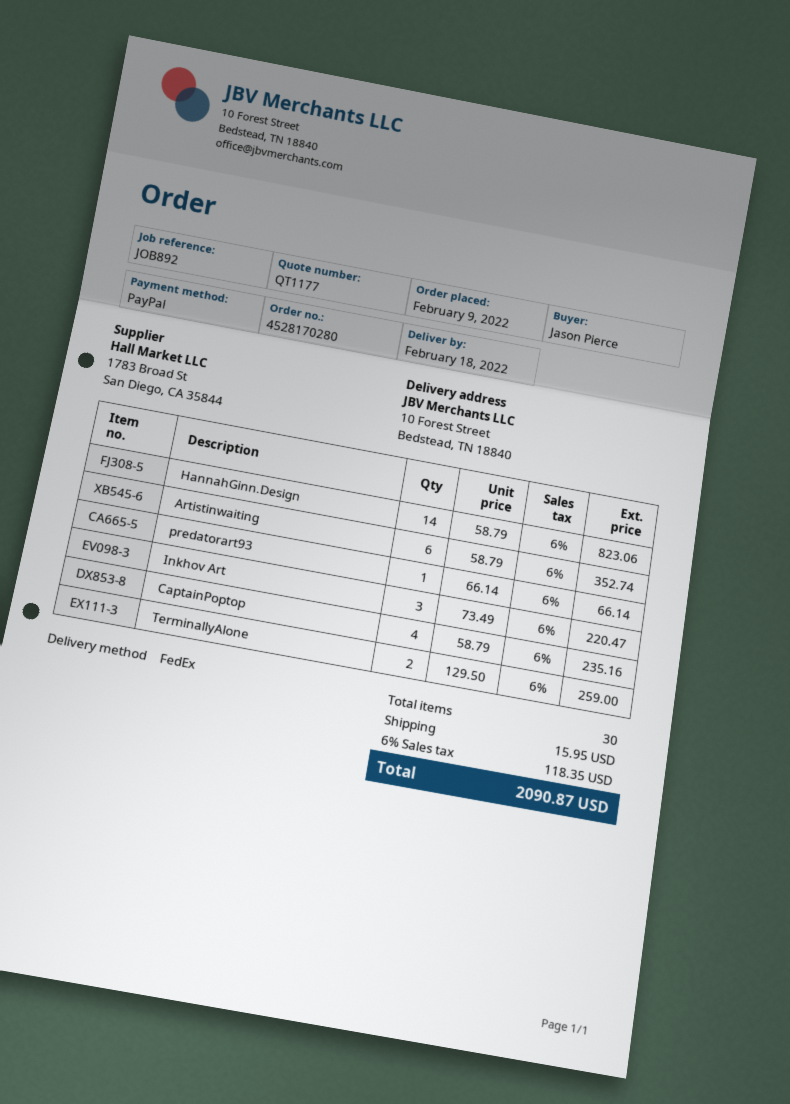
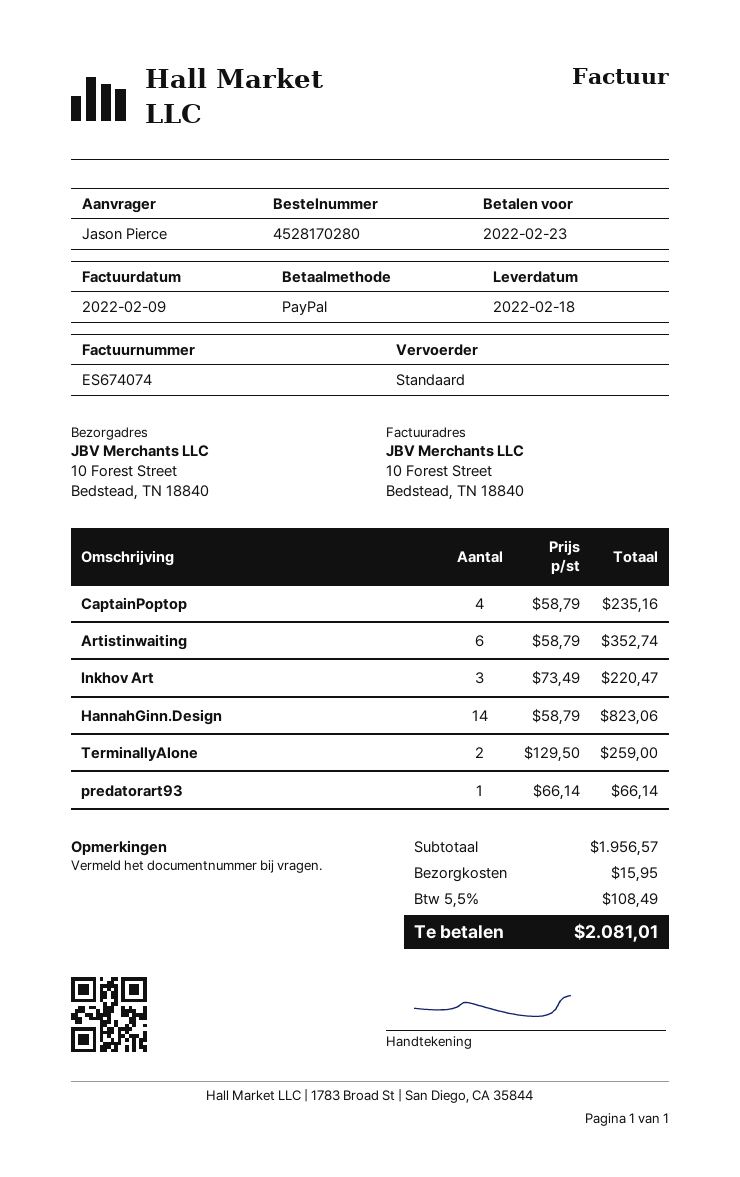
shipping method: FedEx -> standard
tax: 6% = 118.35 -> 5.5% = 108.49
total: 2090.87 -> 2081.01

